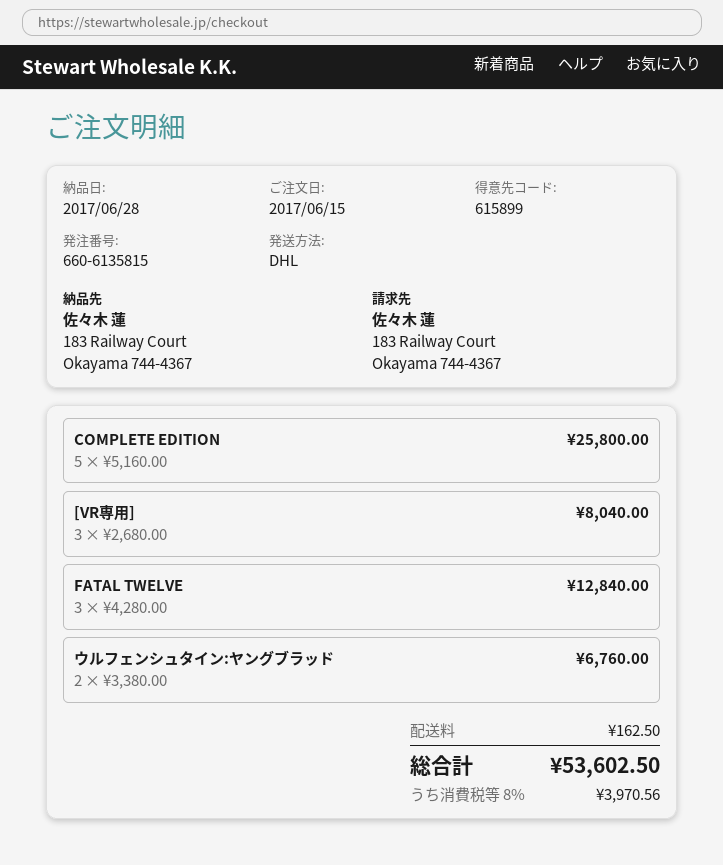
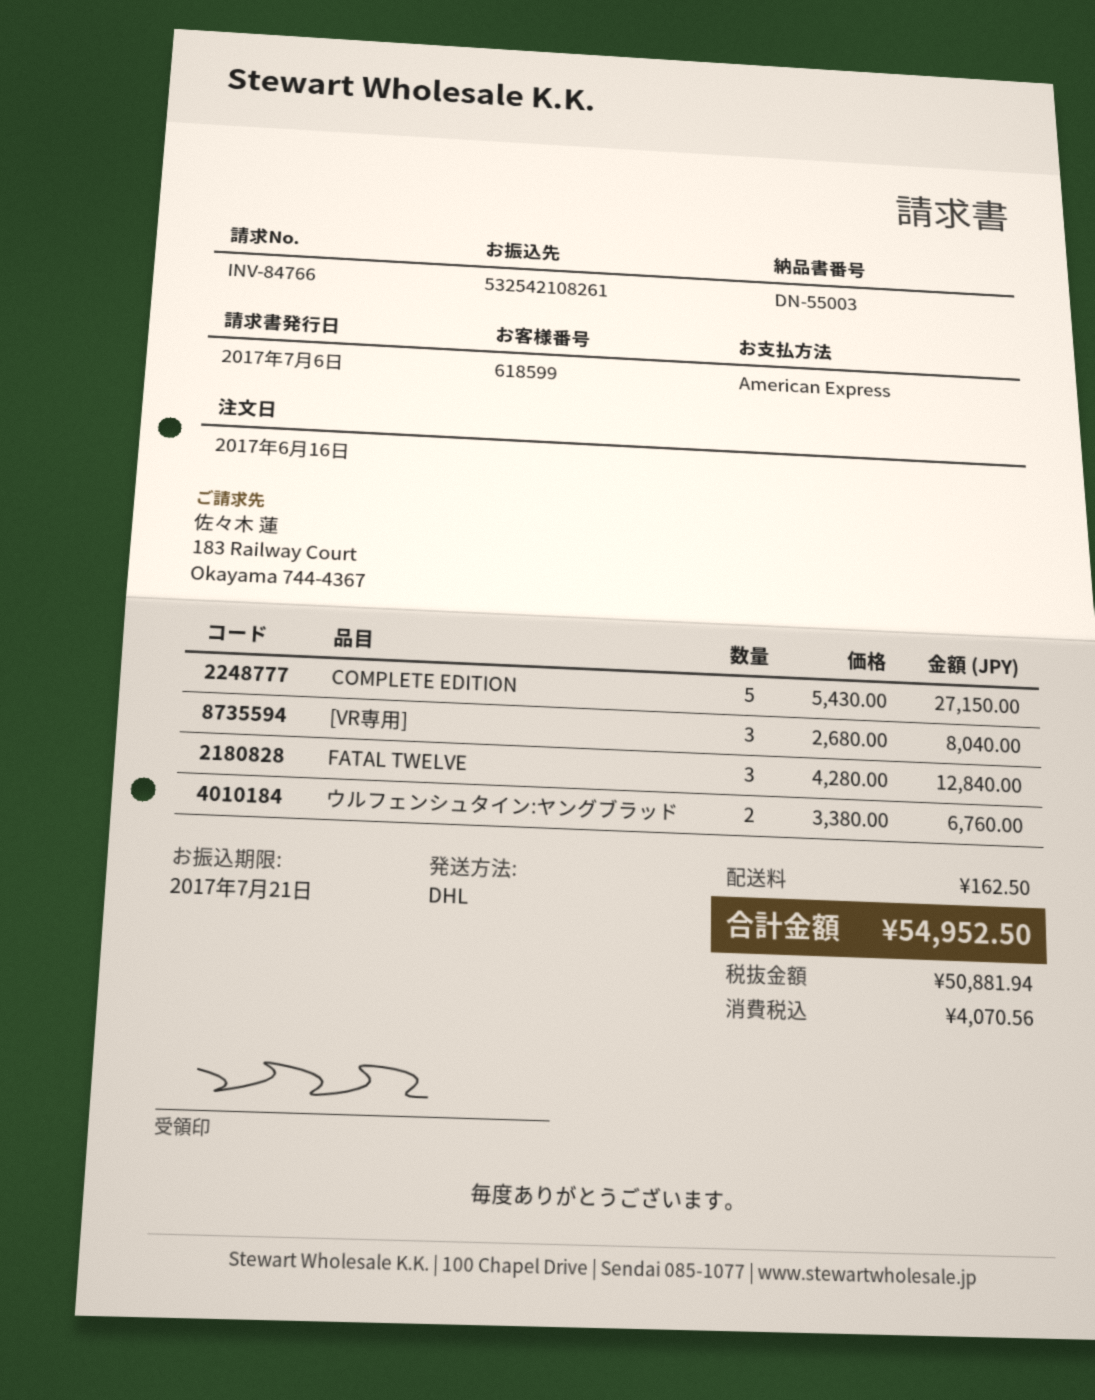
order date: 2017-06-15 -> 2017-06-16
customer number: 615899 -> 618599
COMPLETE EDITION: 5 x 5160.00 = 25800.00 -> 5 x 5430.00 = 27150.00
tax: 3970.56 -> 4070.56
total: 53602.50 -> 54952.50

